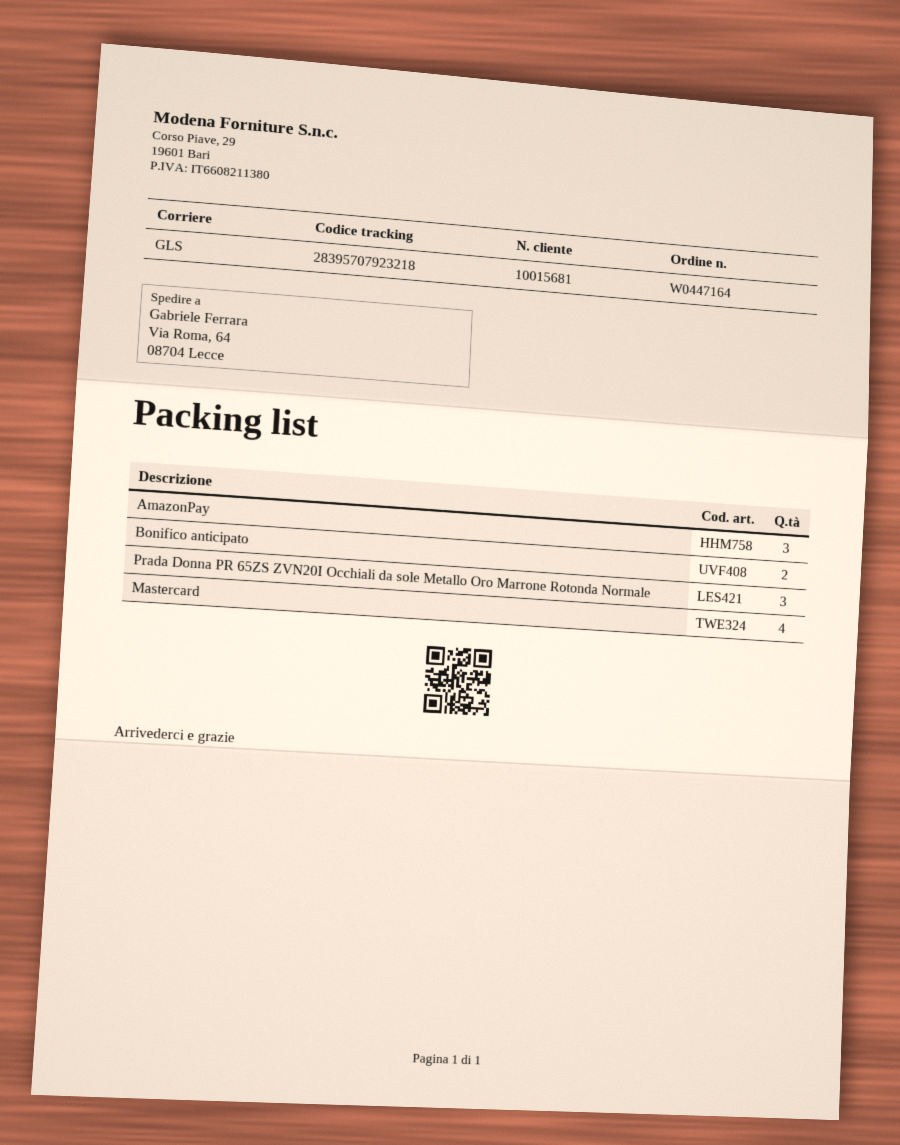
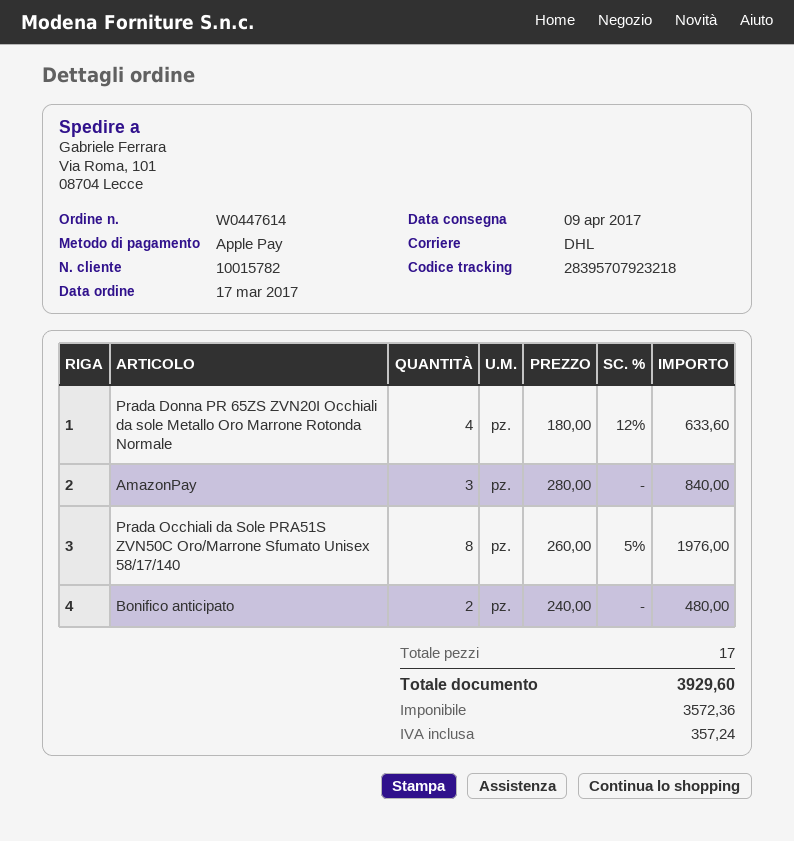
order number: W0447164 -> W0447614
customer number: 10015681 -> 10015782
shipping method: GLS -> DHL
ship to: Via Roma, 64, 08704 Lecce -> Via Roma, 101, 08704 Lecce
Prada Donna PR 65ZS ZVN20I Occhiali da sole Metallo Oro Marrone Rotonda Normale: 3 -> 4
Mastercard: 4 -> none
Prada Occhiali da Sole PRA51S ZVN50C Oro/Marrone Sfumato Unisex 58/17/140: none -> 8

